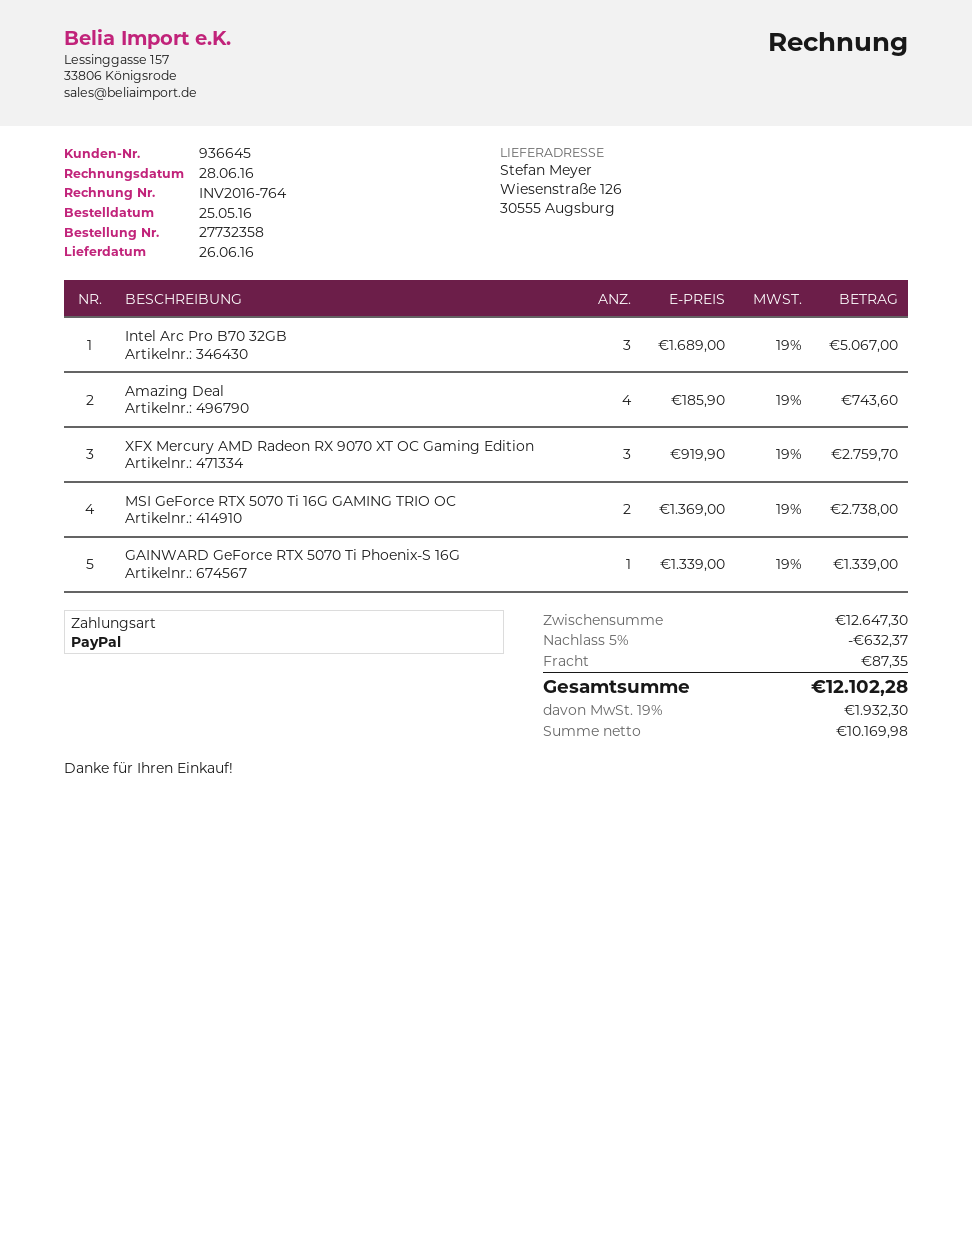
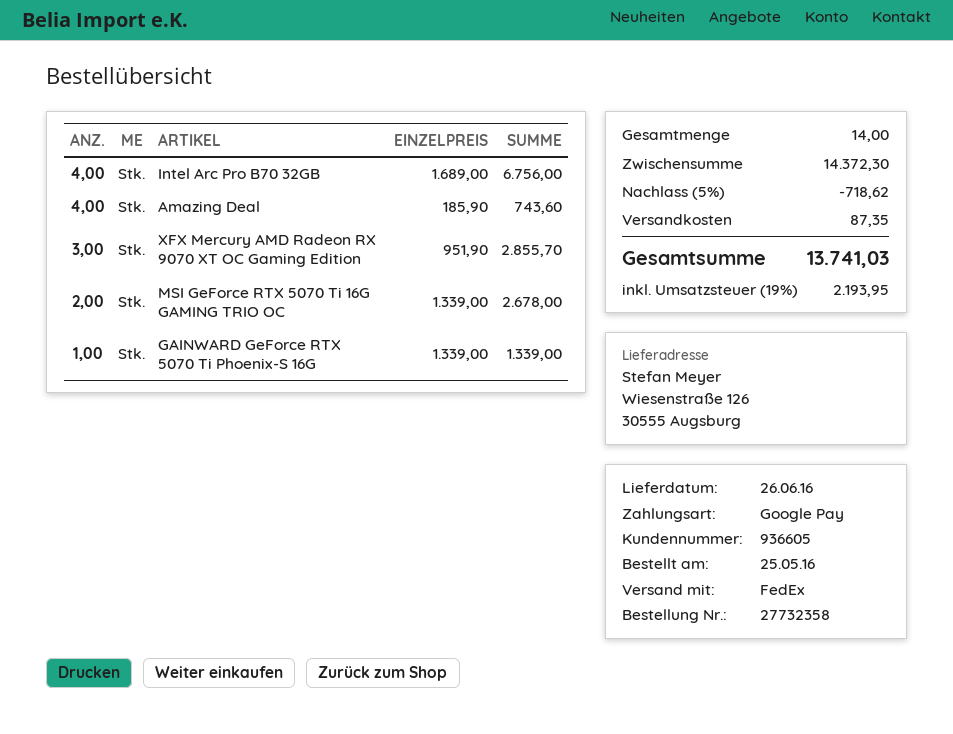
customer number: 936645 -> 936605
payment method: PayPal -> Google Pay
Intel Arc Pro B70 32GB: 3 x 1689.00 = 5067.00 -> 4 x 1689.00 = 6756.00
XFX Mercury AMD Radeon RX 9070 XT OC Gaming Edition: 3 x 919.90 = 2759.70 -> 3 x 951.90 = 2855.70
MSI GeForce RTX 5070 Ti 16G GAMING TRIO OC: 2 x 1369.00 = 2738.00 -> 2 x 1339.00 = 2678.00
subtotal: 12647.30 -> 14372.30
discount: 5% = 632.37 -> 5% = 718.62
tax: 19% = 1932.30 -> 19% = 2193.95
total: 12102.28 -> 13741.03

